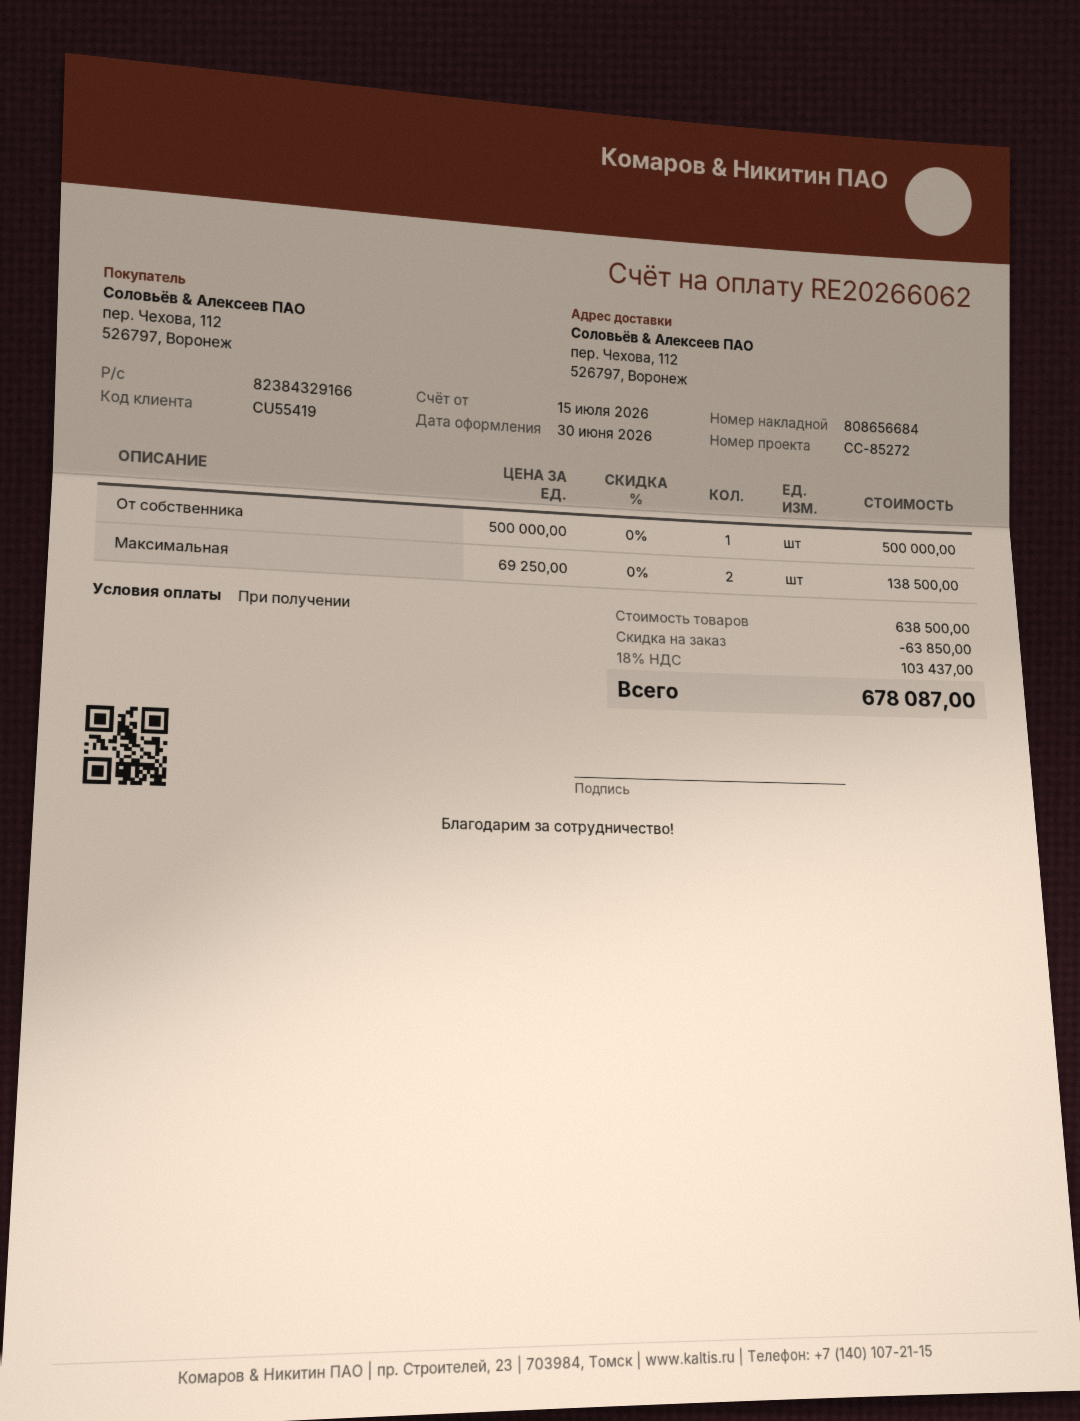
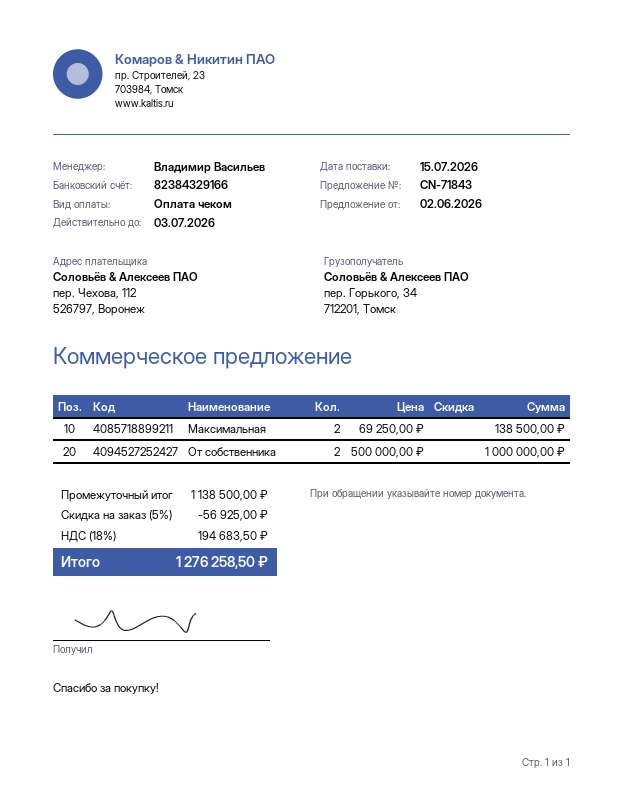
ship to: пер. Чехова, 112, 526797, Воронеж -> пер. Горького, 34, 712201, Томск
От собственника: 1 x 500000.00 = 500000.00 -> 2 x 500000.00 = 1000000.00
subtotal: 638500.00 -> 1138500.00
discount: 63850.00 -> 56925.00
tax: 18% = 103437.00 -> 18% = 194683.50
total: 678087.00 -> 1276258.50

